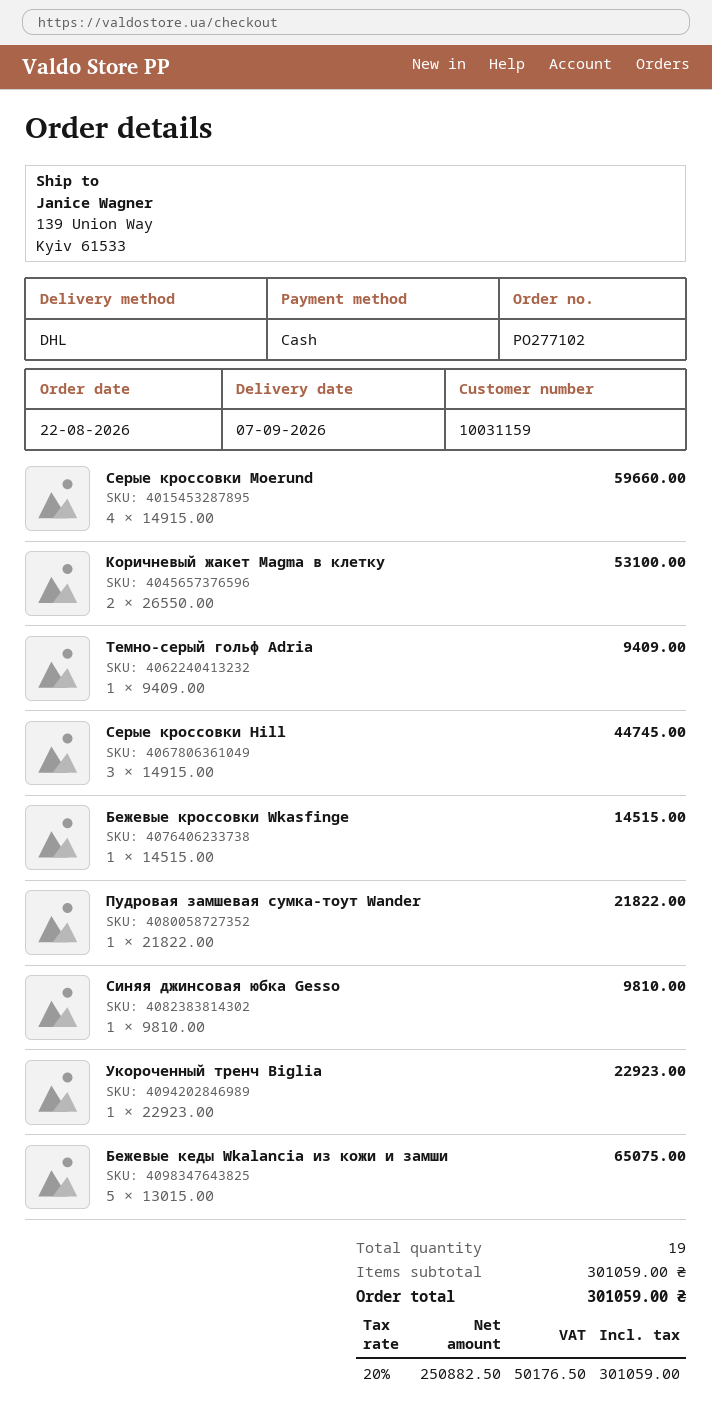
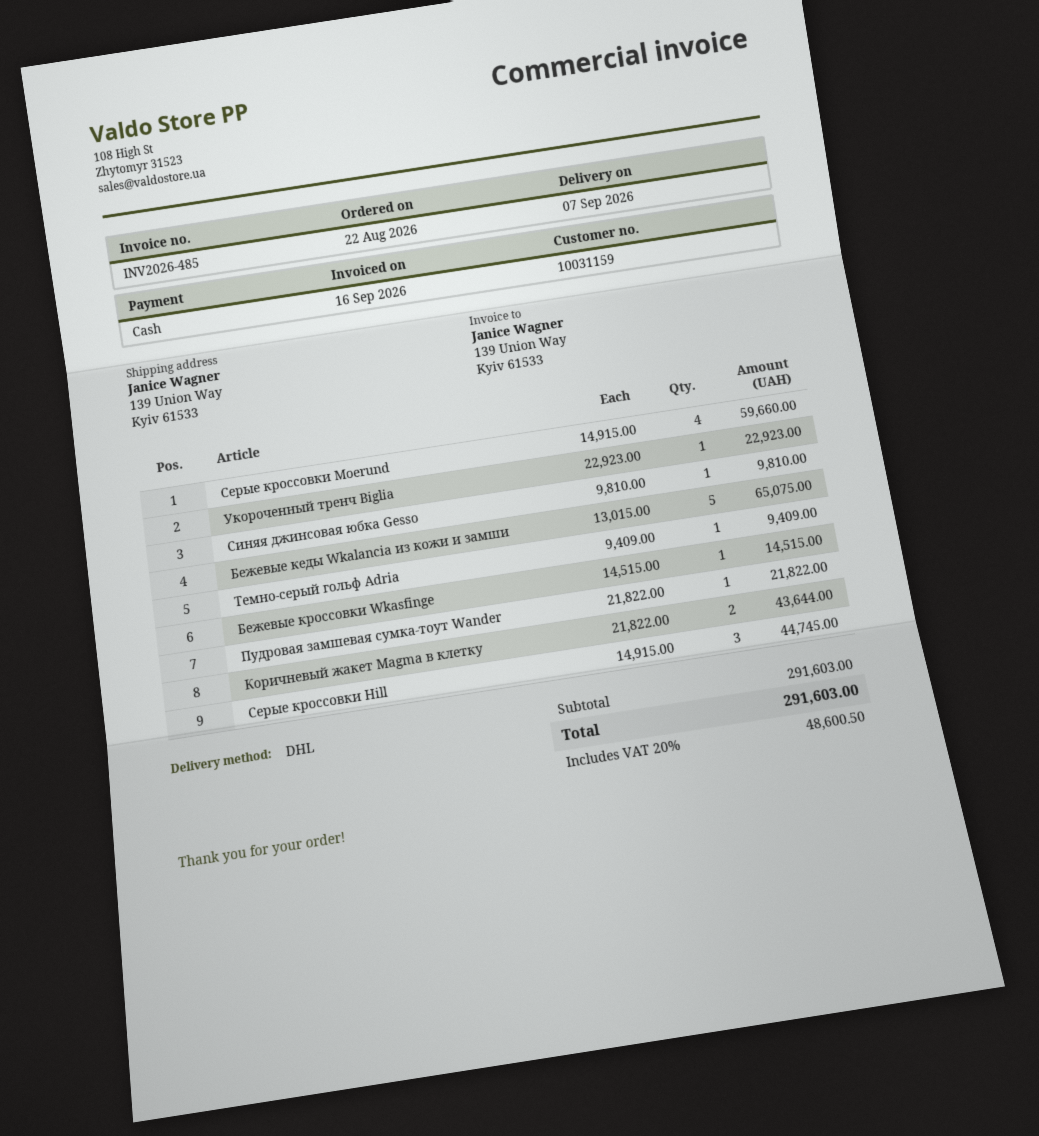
Коричневый жакет Magma в клетку: 2 x 26550.00 = 53100.00 -> 2 x 21822.00 = 43644.00
subtotal: 301059.00 -> 291603.00
tax: 20% = 50176.50 -> 20% = 48600.50
total: 301059.00 -> 291603.00

